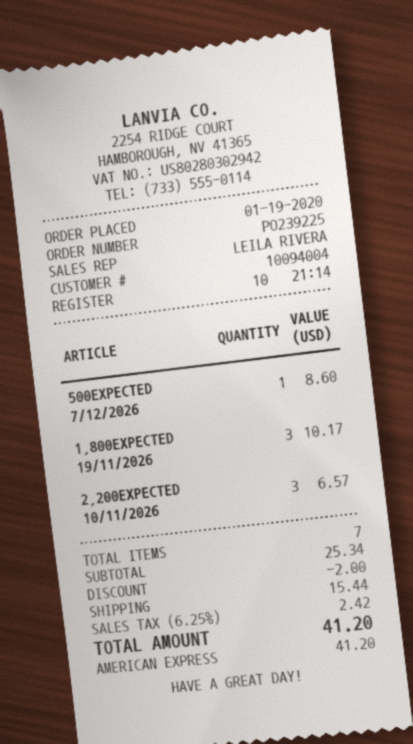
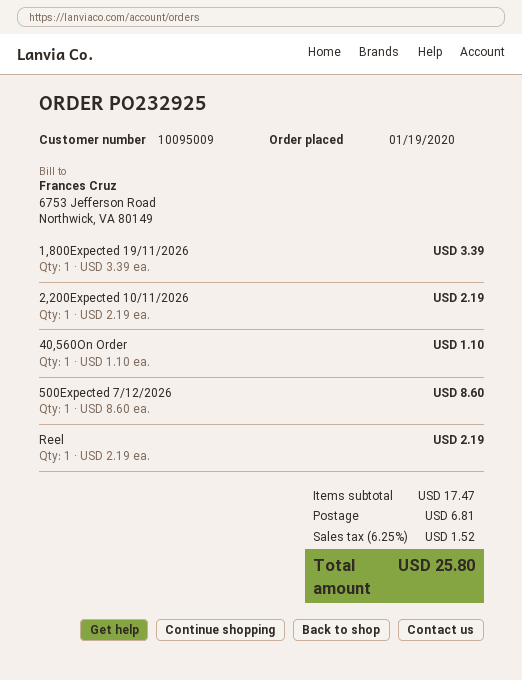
order number: PO239225 -> PO232925
customer number: 10094004 -> 10095009
1,800EXPECTED 19/11/2026: 3 for 10.17 -> 1 for 3.39
2,200EXPECTED 10/11/2026: 3 for 6.57 -> 1 for 2.19
40,560On Order: none -> 1 for 1.10
Reel: none -> 1 for 2.19
subtotal: 25.34 -> 17.47
discount: 2.00 -> none
shipping: 15.44 -> 6.81
tax: 6.25% = 2.42 -> 6.25% = 1.52
total: 41.20 -> 25.80

